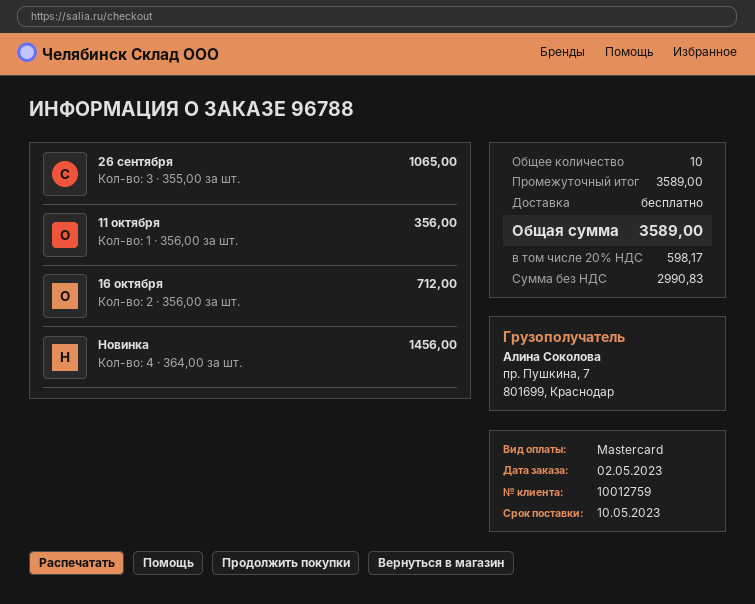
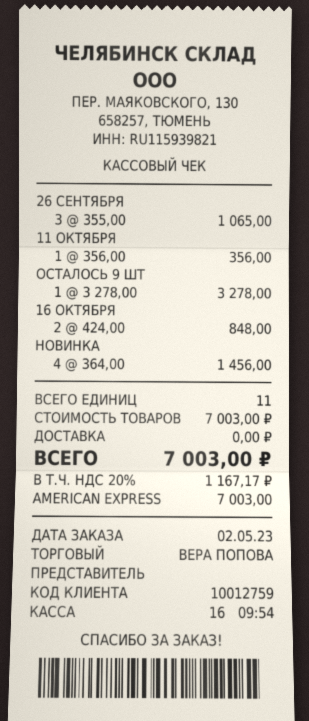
payment method: Mastercard -> American Express
16 октября: 2 x 356.00 = 712.00 -> 2 x 424.00 = 848.00
ОСТАЛОСЬ 9 ШТ: none -> 1 x 3278.00 = 3278.00
total quantity: 10 -> 11
subtotal: 3589.00 -> 7003.00
tax: 20% = 598.17 -> 20% = 1167.17
total: 3589.00 -> 7003.00

